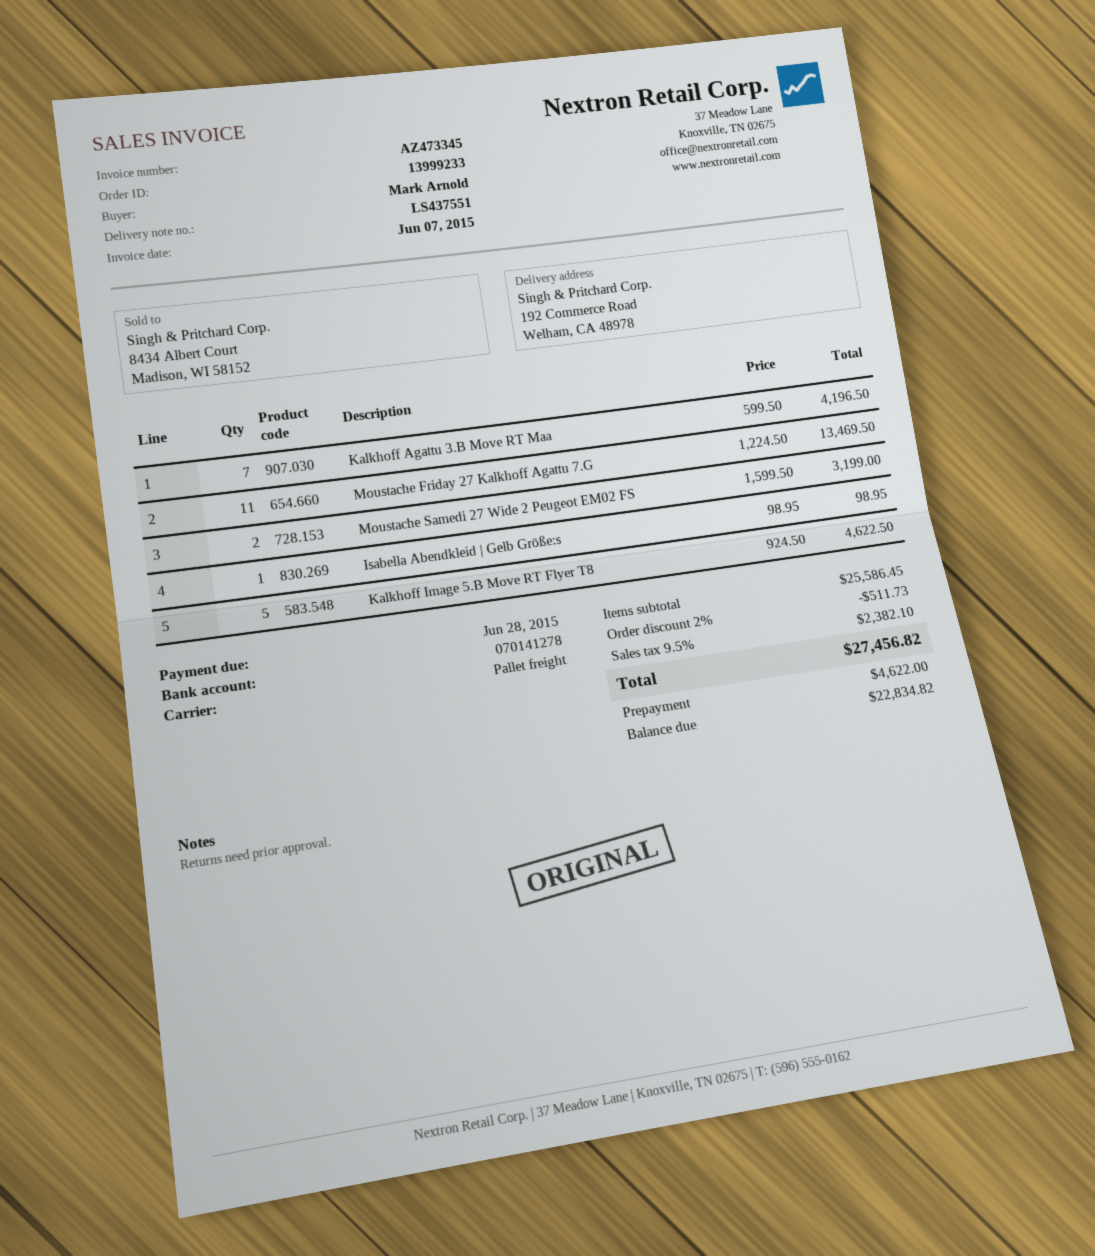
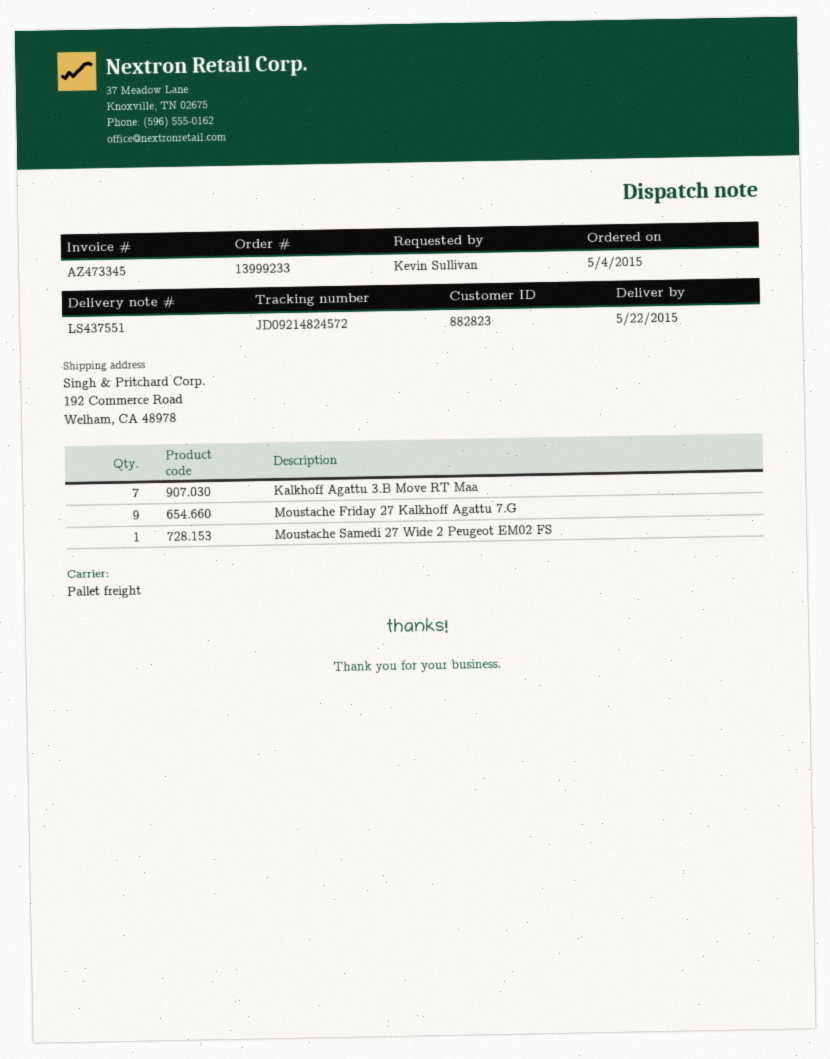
ordered by: Mark Arnold -> Kevin Sullivan
Moustache Friday 27 Kalkhoff Agattu 7.G: 11 -> 9
Moustache Samedi 27 Wide 2 Peugeot EM02 FS: 2 -> 1
Isabella Abendkleid | Gelb Größe:s: 1 -> none
Kalkhoff Image 5.B Move RT Flyer T8: 5 -> none

